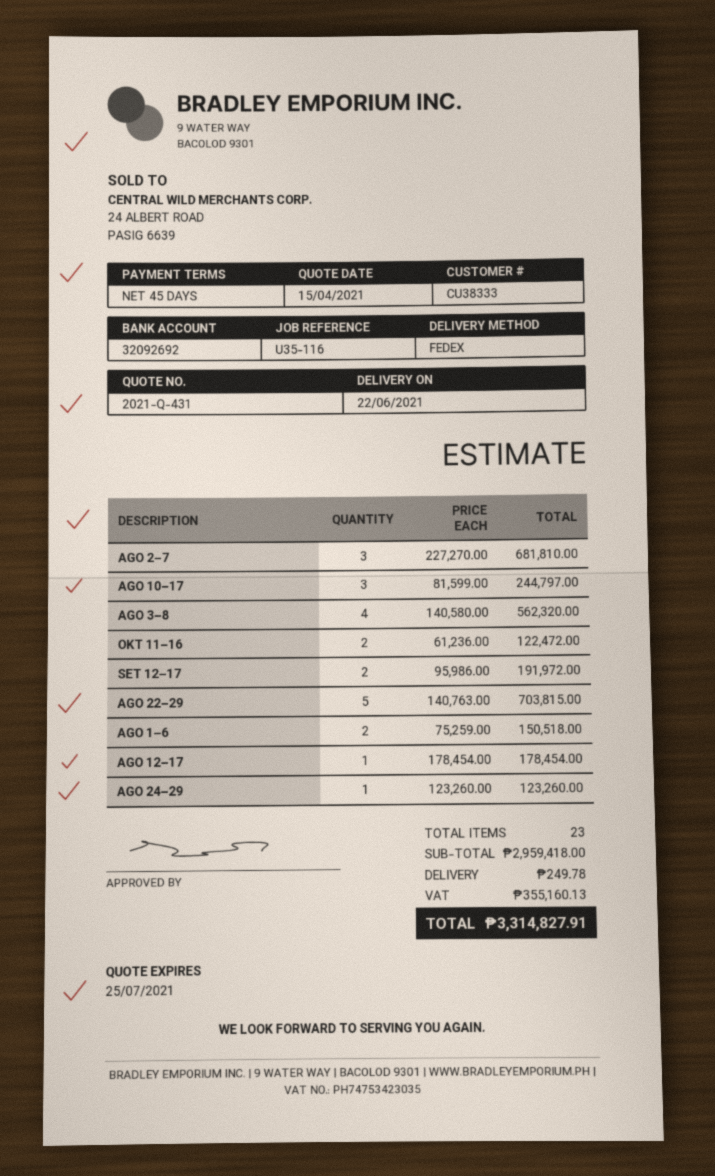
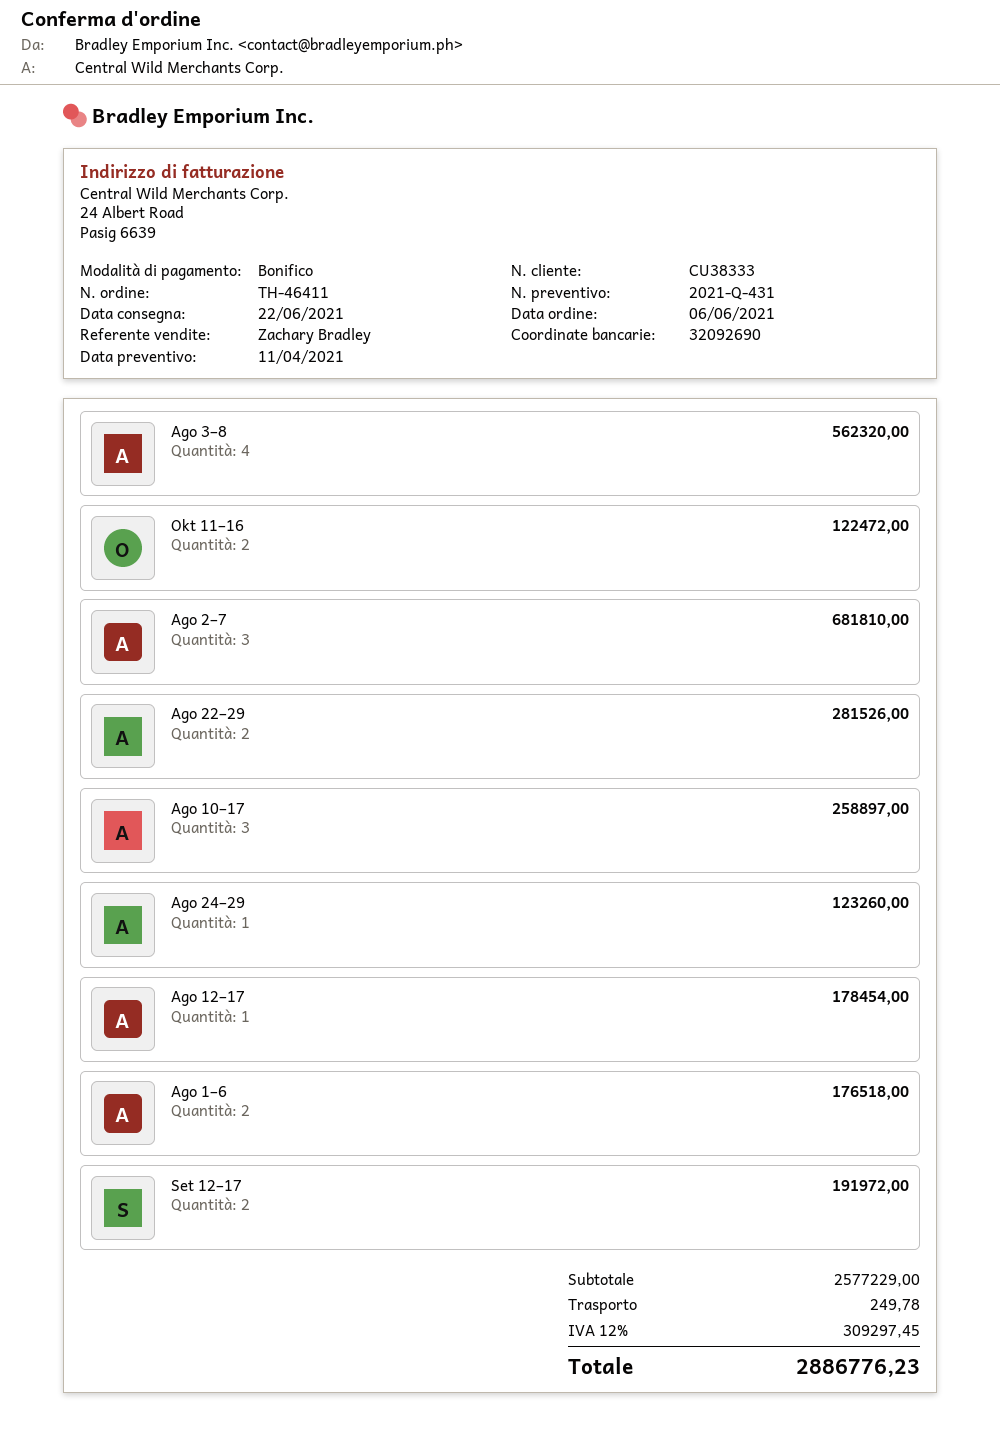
quote date: 2021-04-15 -> 2021-04-11
bank account: 32092692 -> 32092690
AGO 10–17: 3 for 244797.00 -> 3 for 258897.00
AGO 22–29: 5 for 703815.00 -> 2 for 281526.00
AGO 1–6: 2 for 150518.00 -> 2 for 176518.00
subtotal: 2959418.00 -> 2577229.00
tax: 355160.13 -> 309297.45
total: 3314827.91 -> 2886776.23

